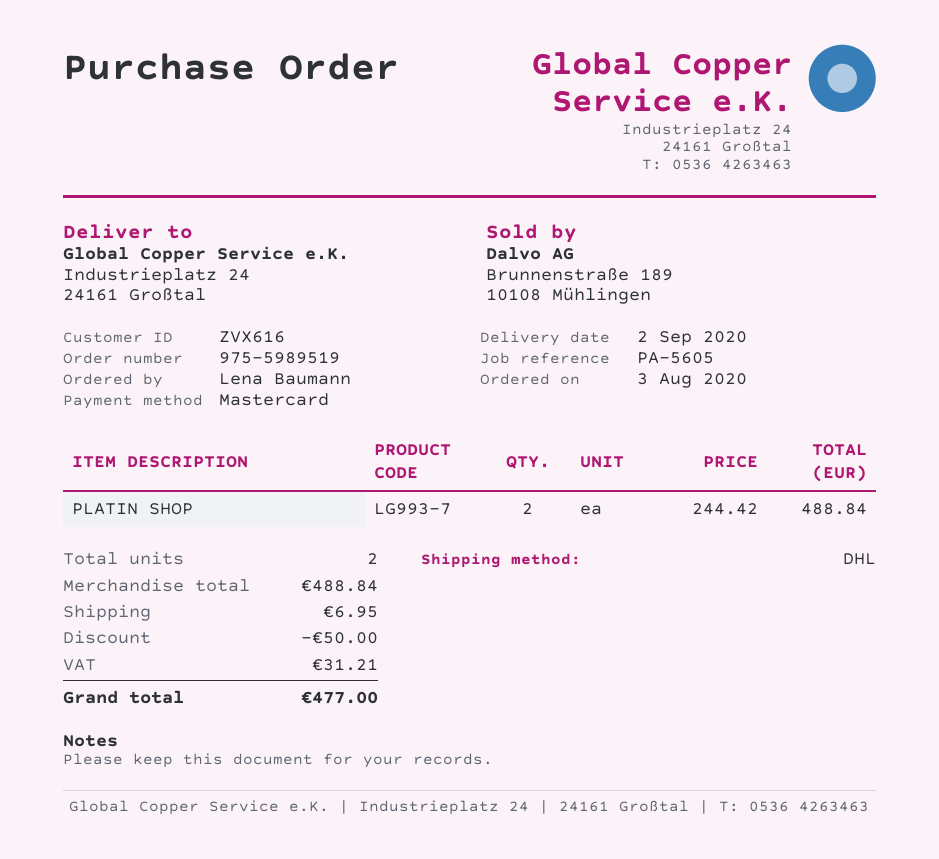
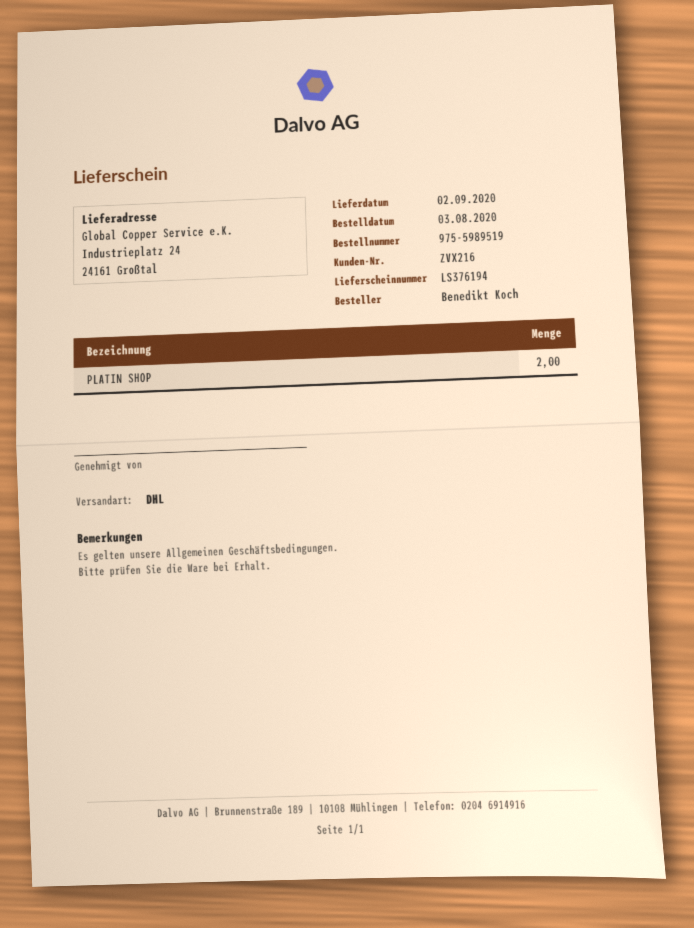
customer number: ZVX616 -> ZVX216
ordered by: Lena Baumann -> Benedikt Koch

